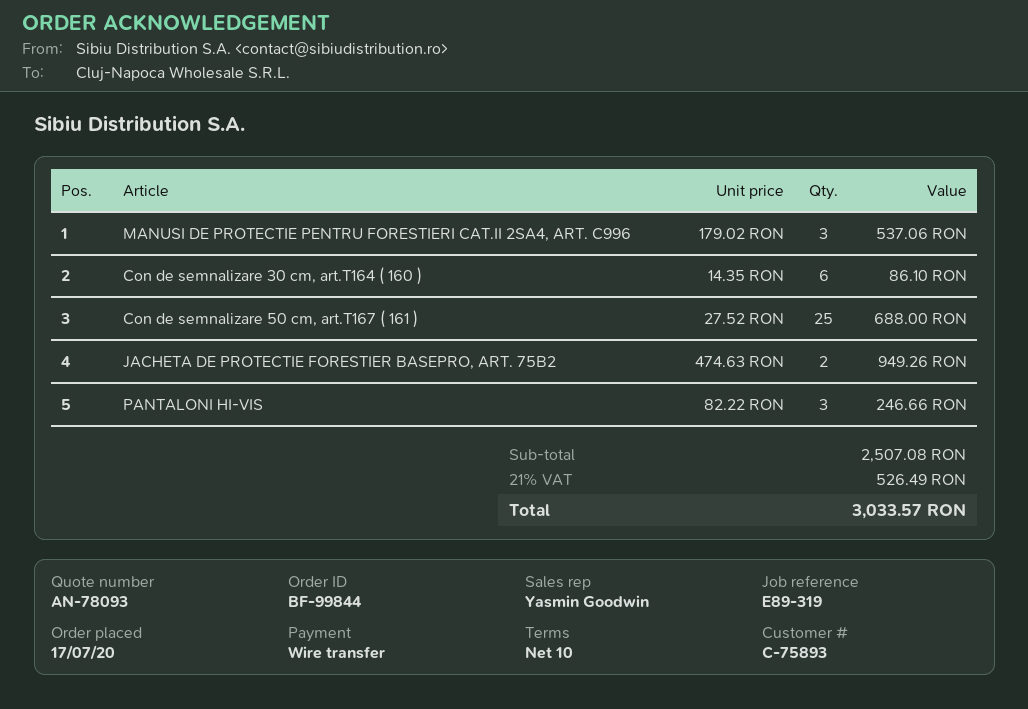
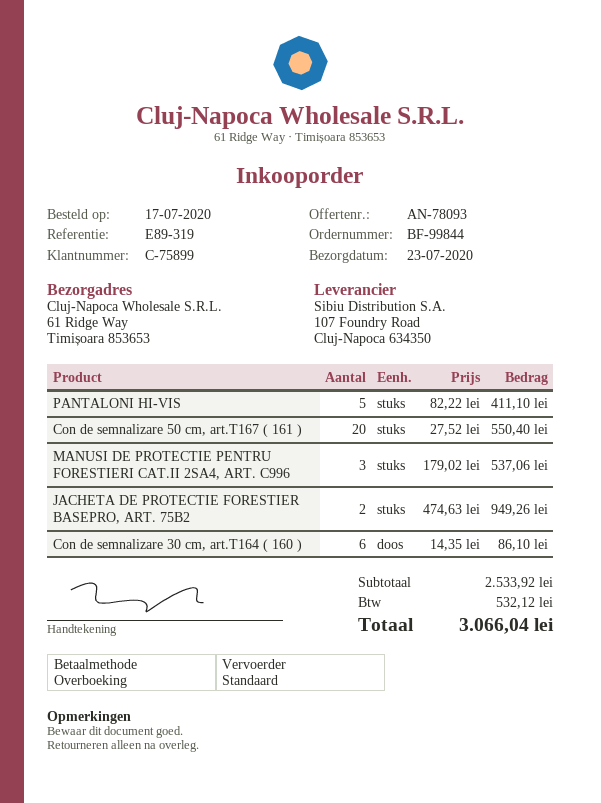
customer number: C-75893 -> C-75899
Con de semnalizare 50 cm, art.T167 ( 161 ): 25 x 27.52 = 688.00 -> 20 x 27.52 = 550.40
PANTALONI HI-VIS: 3 x 82.22 = 246.66 -> 5 x 82.22 = 411.10
subtotal: 2507.08 -> 2533.92
tax: 526.49 -> 532.12
total: 3033.57 -> 3066.04

